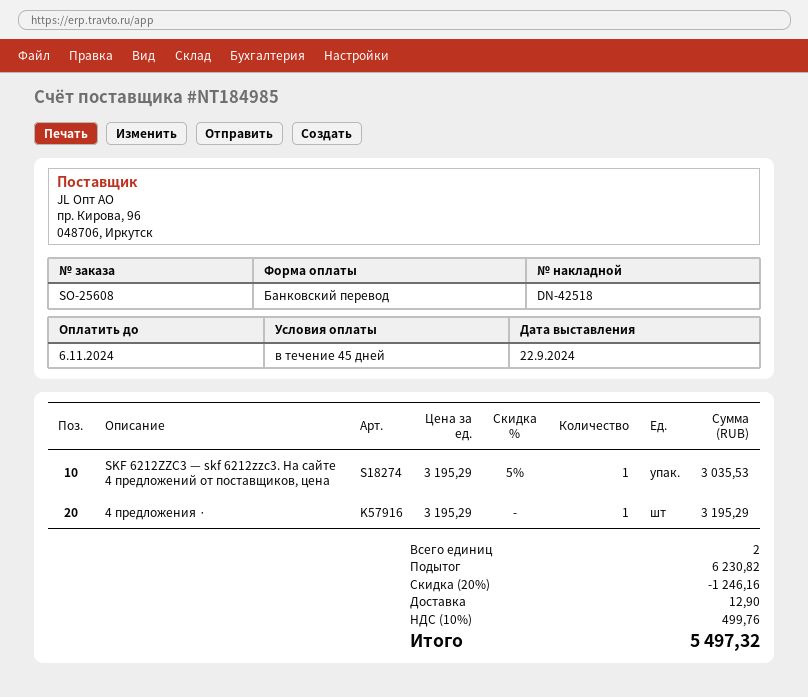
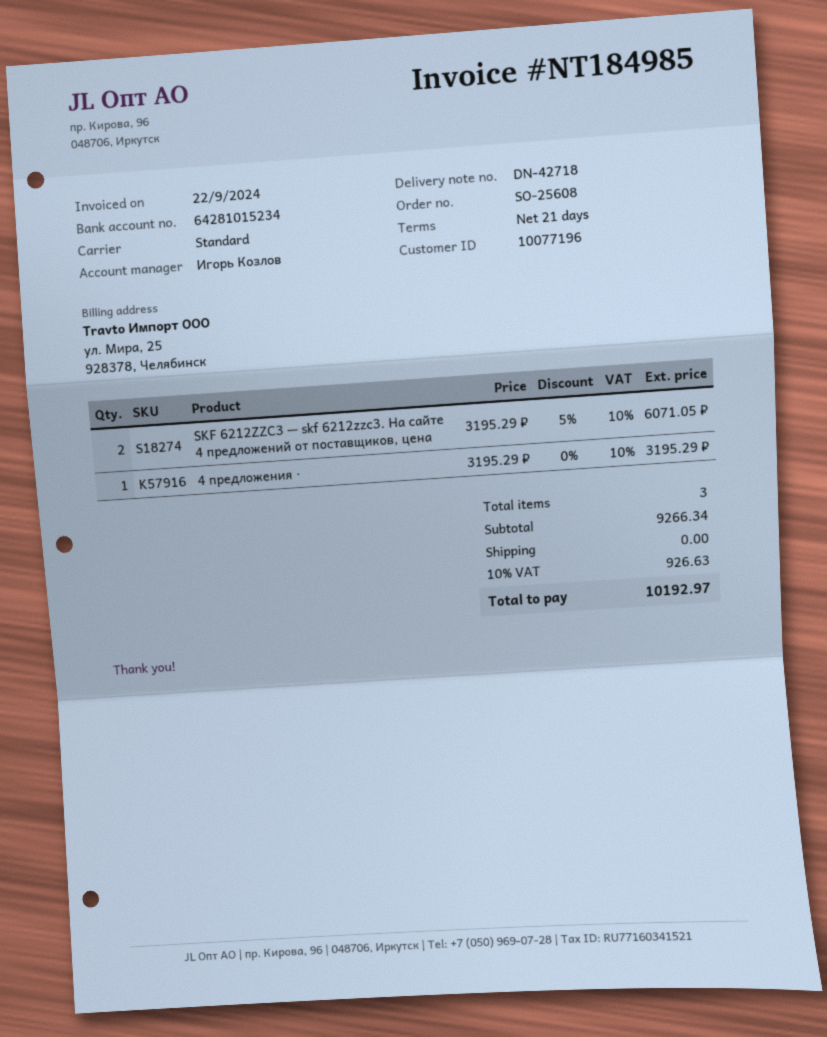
delivery note number: DN-42518 -> DN-42718
payment terms: 45 days -> 21 days
SKF 6212ZZC3 — skf 6212zzc3. На сайте 4 предложений от поставщиков, цена: 1 x 3195.29 - 5% = 3035.53 -> 2 x 3195.29 - 5% = 6071.05
total quantity: 2 -> 3
subtotal: 6230.82 -> 9266.34
discount: 20% = 1246.16 -> none
shipping: 12.90 -> 0.00
tax: 10% = 499.76 -> 10% = 926.63
total: 5497.32 -> 10192.97

